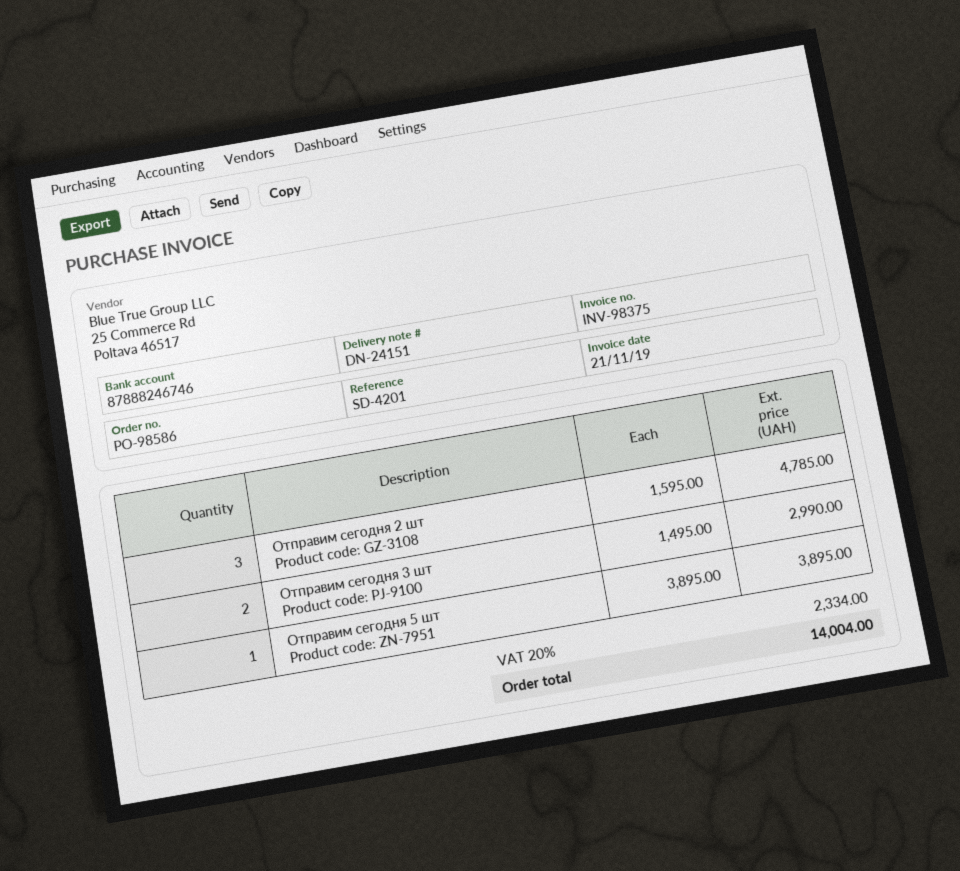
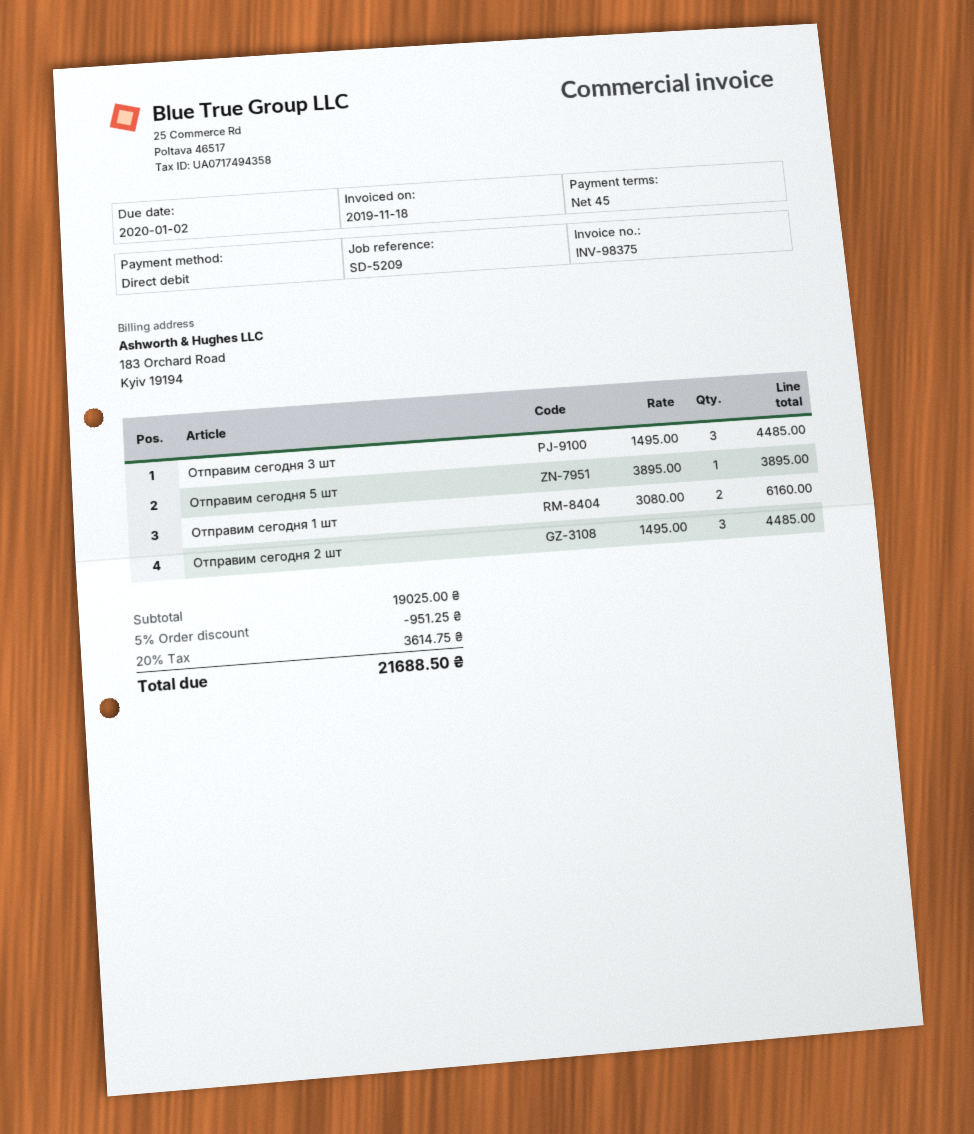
invoice date: 2019-11-21 -> 2019-11-18
reference: SD-4201 -> SD-5209
Отправим сегодня 2 шт: 3 x 1595.00 = 4785.00 -> 3 x 1495.00 = 4485.00
Отправим сегодня 3 шт: 2 x 1495.00 = 2990.00 -> 3 x 1495.00 = 4485.00
Отправим сегодня 1 шт: none -> 2 x 3080.00 = 6160.00
discount: none -> 5% = 951.25
tax: 20% = 2334.00 -> 20% = 3614.75
total: 14004.00 -> 21688.50

